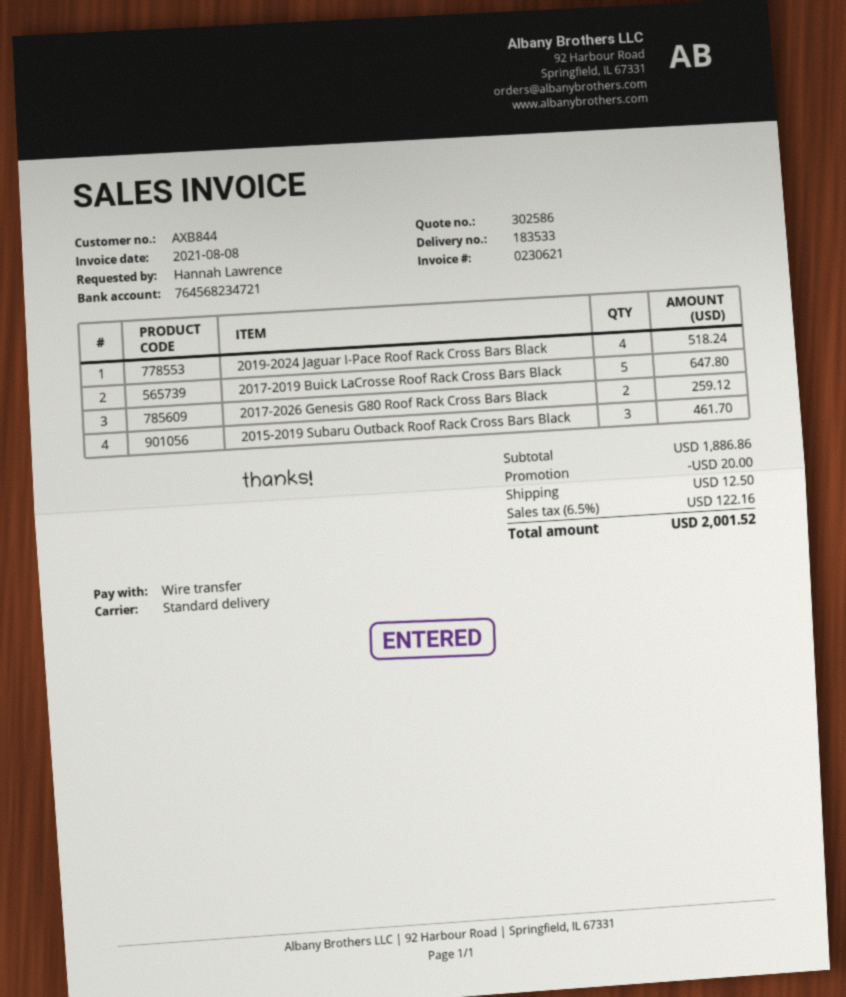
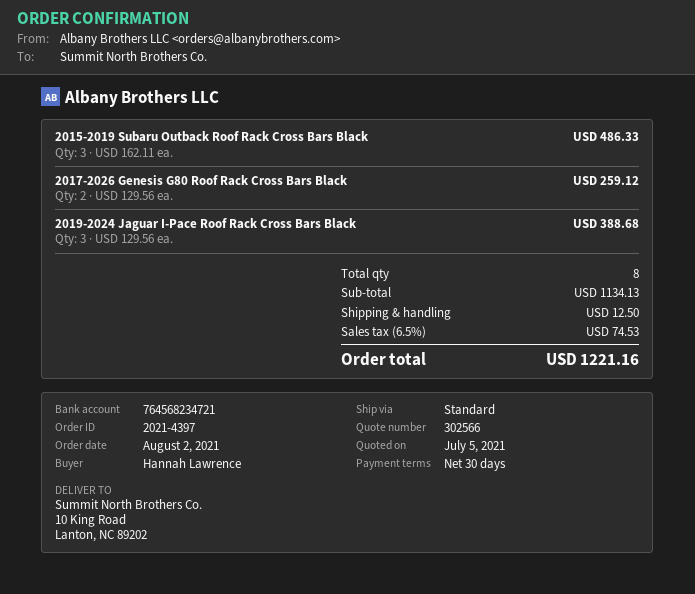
quote number: 302586 -> 302566
2019-2024 Jaguar I-Pace Roof Rack Cross Bars Black: 4 for 518.24 -> 3 for 388.68
2017-2019 Buick LaCrosse Roof Rack Cross Bars Black: 5 for 647.80 -> none
2015-2019 Subaru Outback Roof Rack Cross Bars Black: 3 for 461.70 -> 3 for 486.33
subtotal: 1886.86 -> 1134.13
discount: 20.00 -> none
tax: 6.5% = 122.16 -> 6.5% = 74.53
total: 2001.52 -> 1221.16

